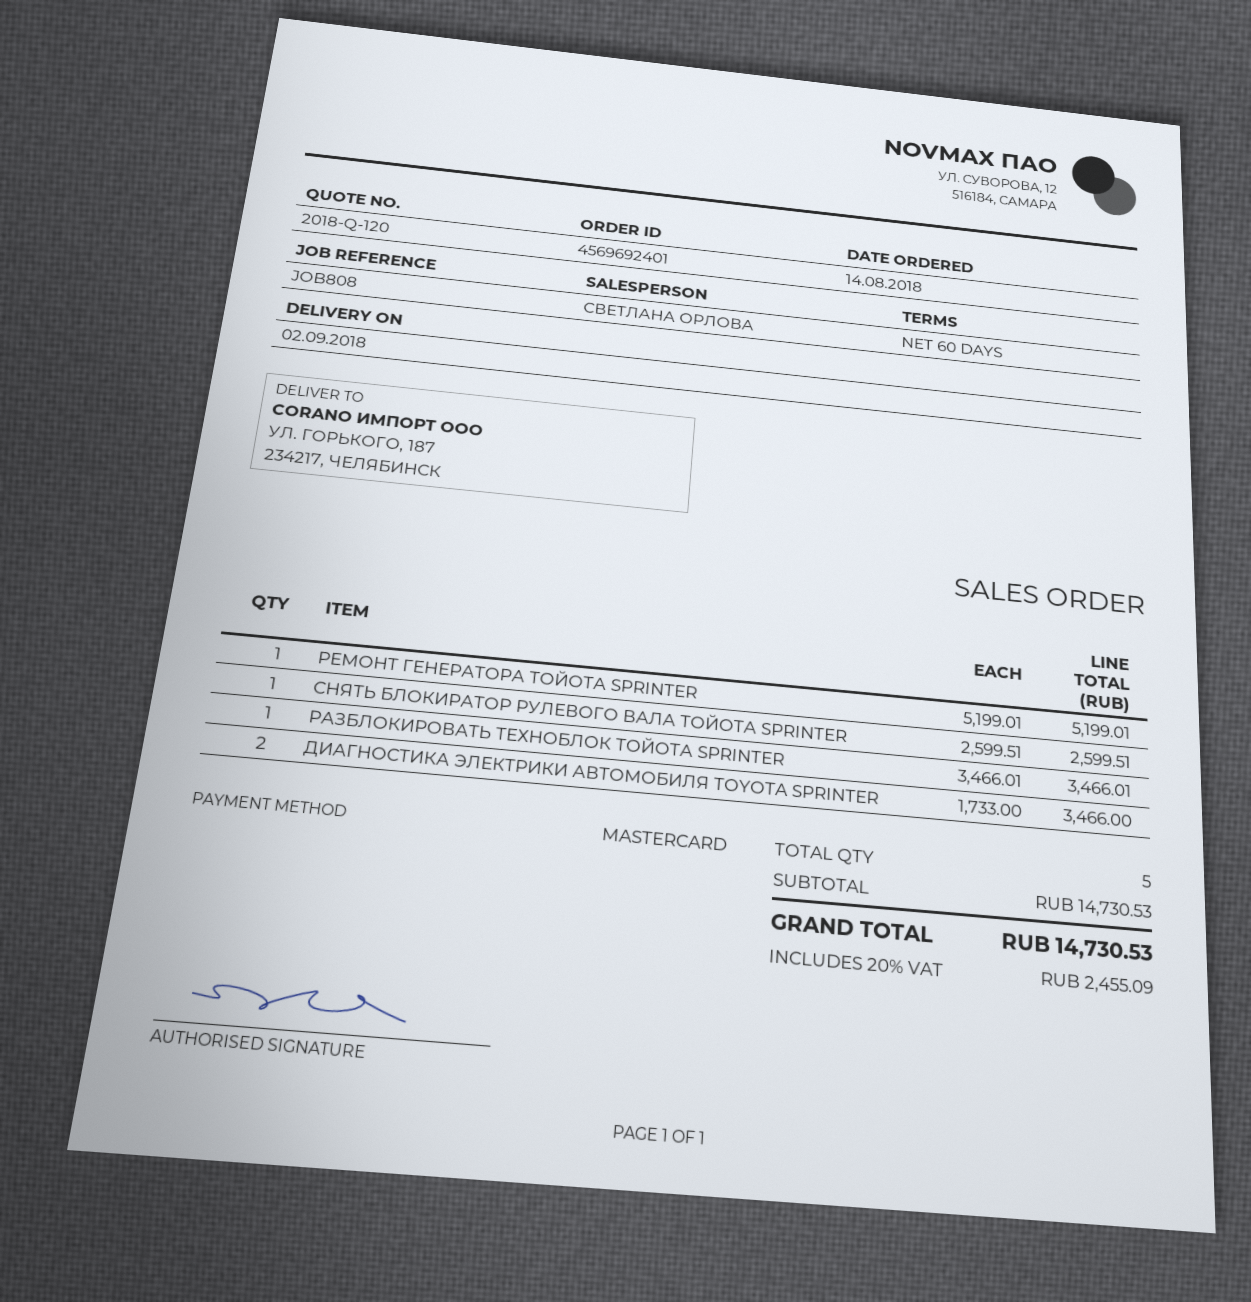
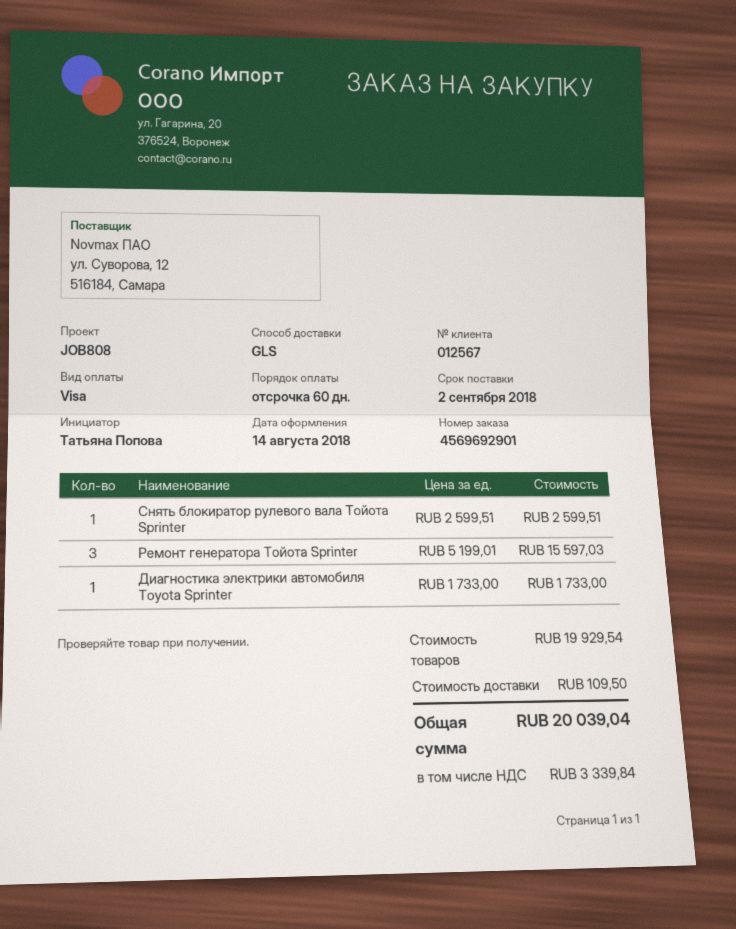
order number: 4569692401 -> 4569692901
payment method: Mastercard -> Visa
РЕМОНТ ГЕНЕРАТОРА ТОЙОТА SPRINTER: 1 x 5199.01 = 5199.01 -> 3 x 5199.01 = 15597.03
РАЗБЛОКИРОВАТЬ ТЕХНОБЛОК ТОЙОТА SPRINTER: 1 x 3466.01 = 3466.01 -> none
ДИАГНОСТИКА ЭЛЕКТРИКИ АВТОМОБИЛЯ TOYOTA SPRINTER: 2 x 1733.00 = 3466.00 -> 1 x 1733.00 = 1733.00
subtotal: 14730.53 -> 19929.54
shipping: none -> 109.50
tax: 2455.09 -> 3339.84
total: 14730.53 -> 20039.04

